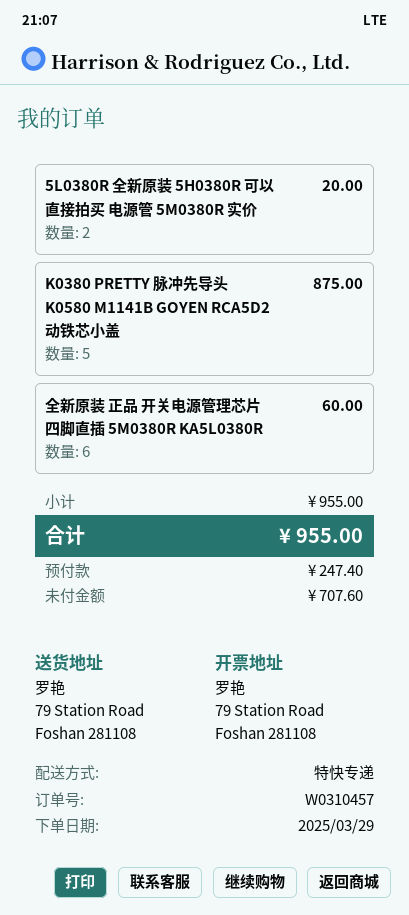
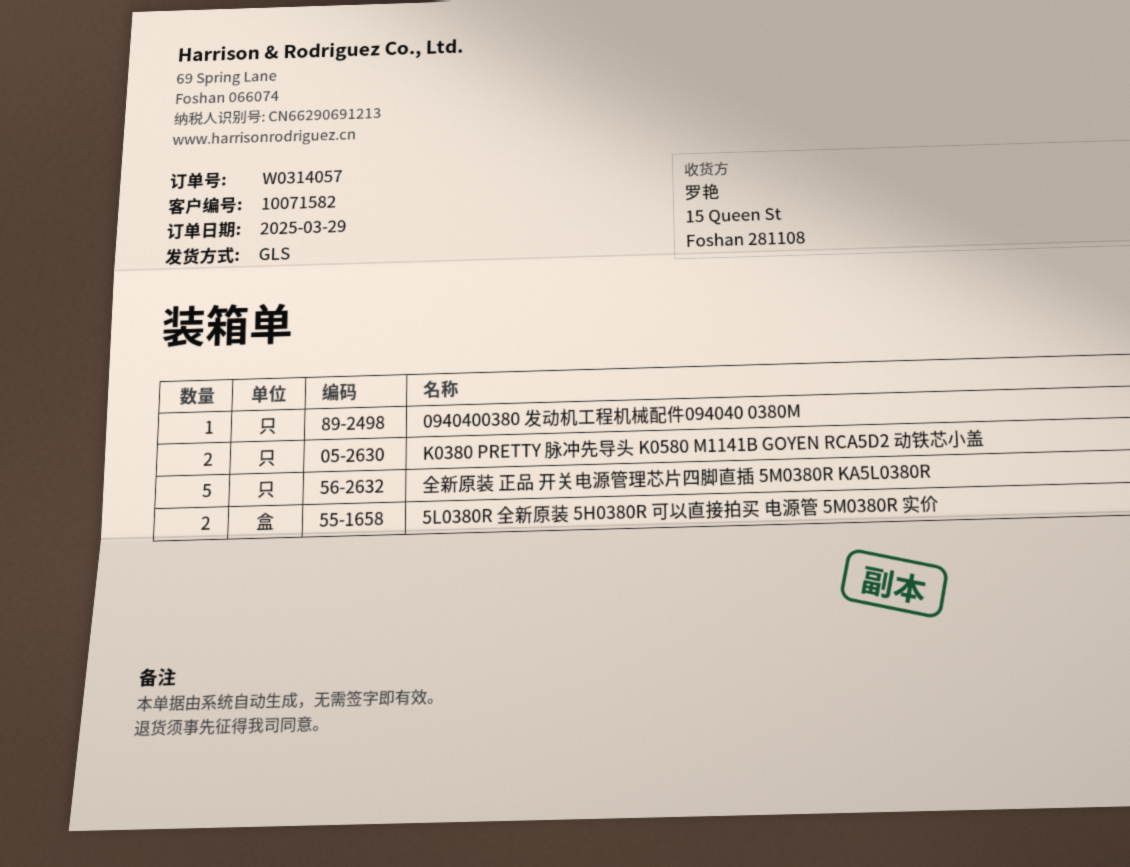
order number: W0310457 -> W0314057
shipping method: express -> GLS
ship to: 79 Station Road, Foshan 281108 -> 15 Queen St, Foshan 281108
K0380 PRETTY 脉冲先导头 K0580 M1141B GOYEN RCA5D2 动铁芯小盖: 5 -> 2
全新原装 正品 开关电源管理芯片四脚直插 5M0380R KA5L0380R: 6 -> 5
0940400380 发动机工程机械配件094040 0380M: none -> 1

